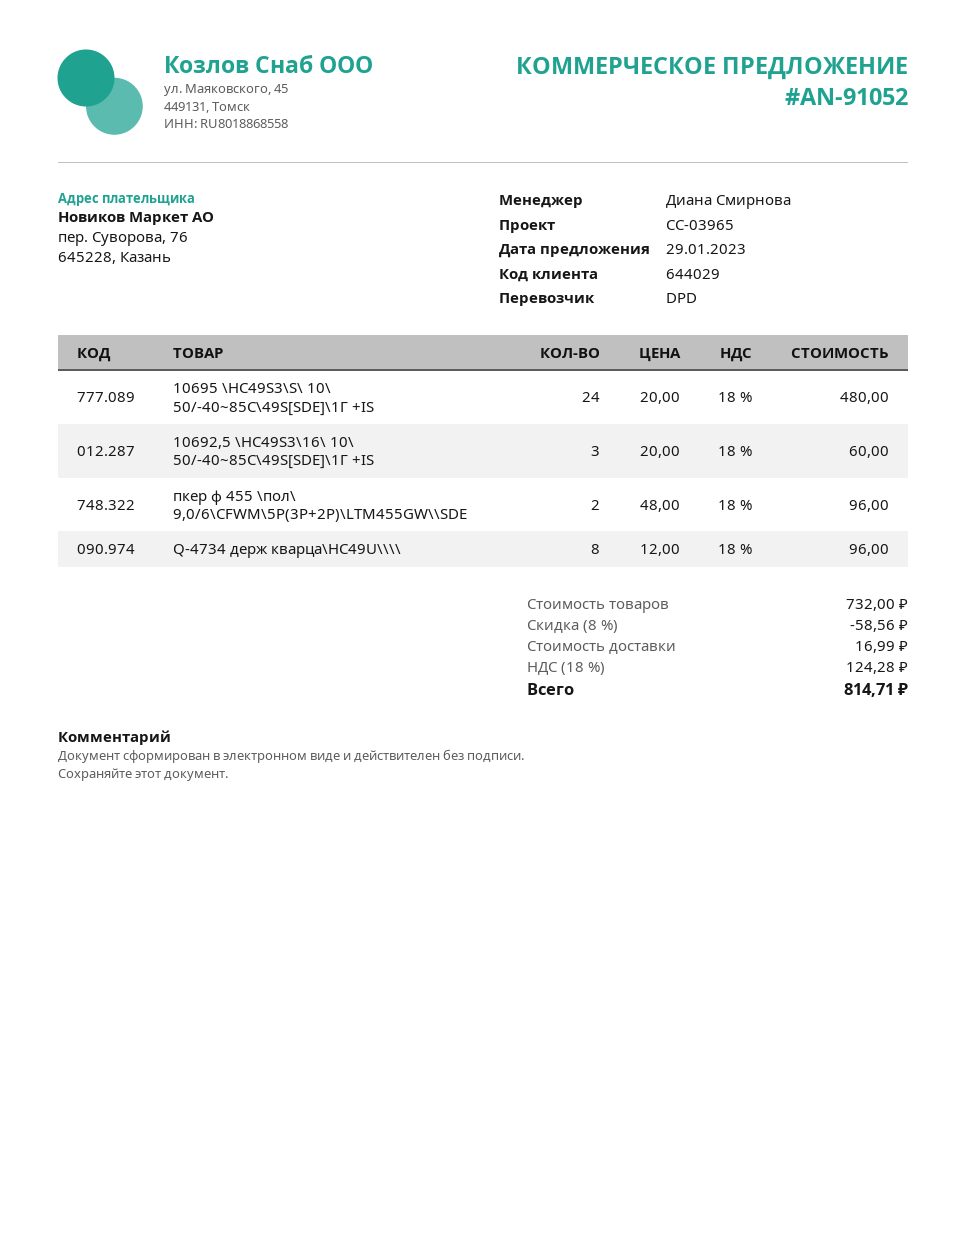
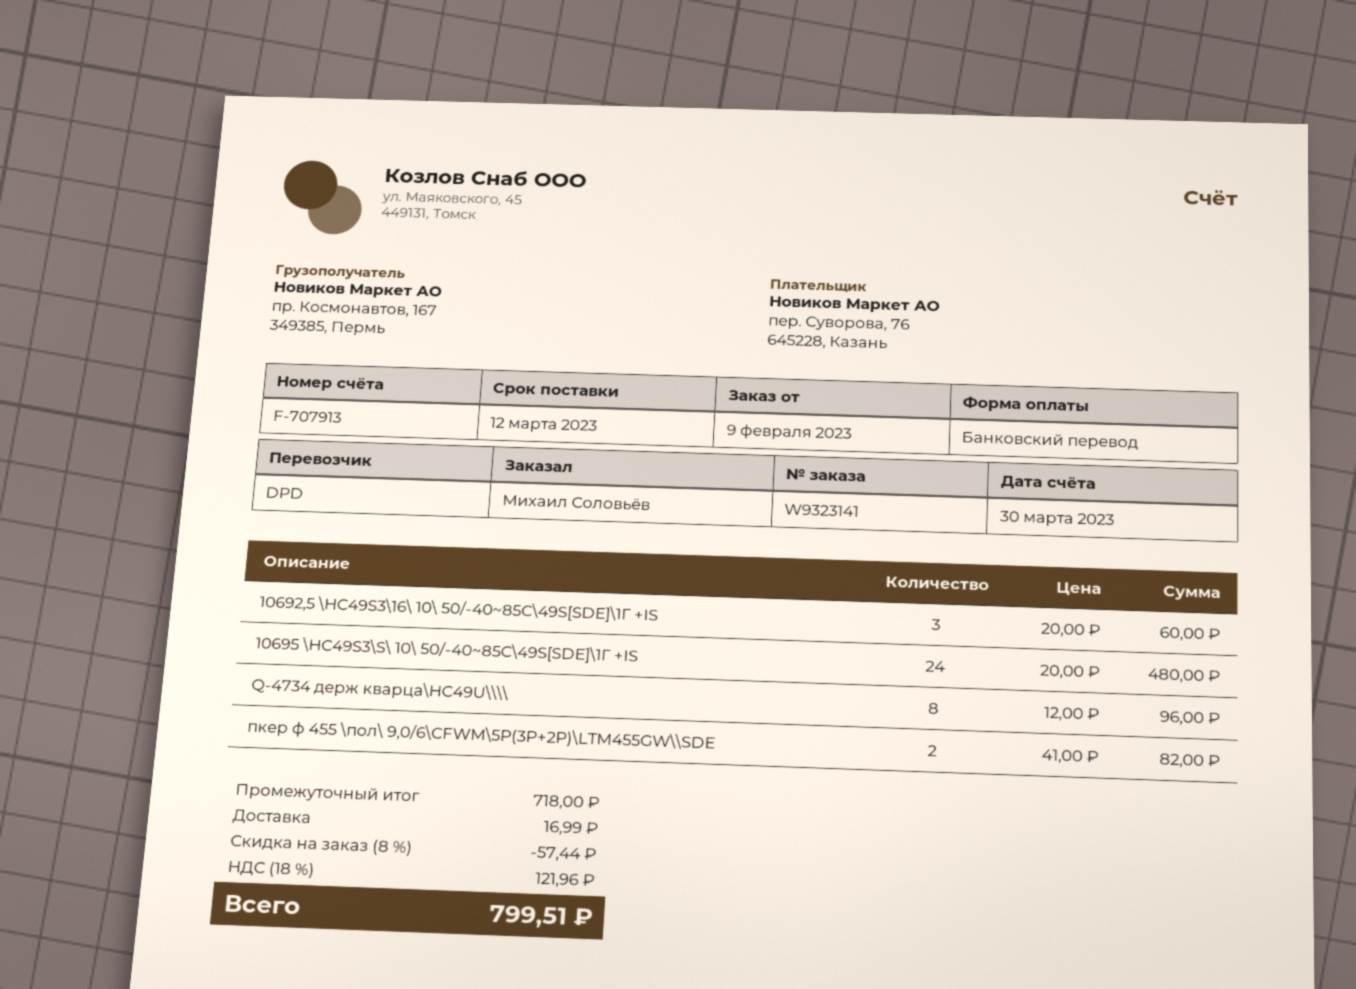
пкер ф 455 \пол\ 9,0/6\CFWM\5P(3P+2P)\LTM455GW\\SDE: 2 x 48.00 = 96.00 -> 2 x 41.00 = 82.00
subtotal: 732.00 -> 718.00
discount: 8% = 58.56 -> 8% = 57.44
tax: 18% = 124.28 -> 18% = 121.96
total: 814.71 -> 799.51

